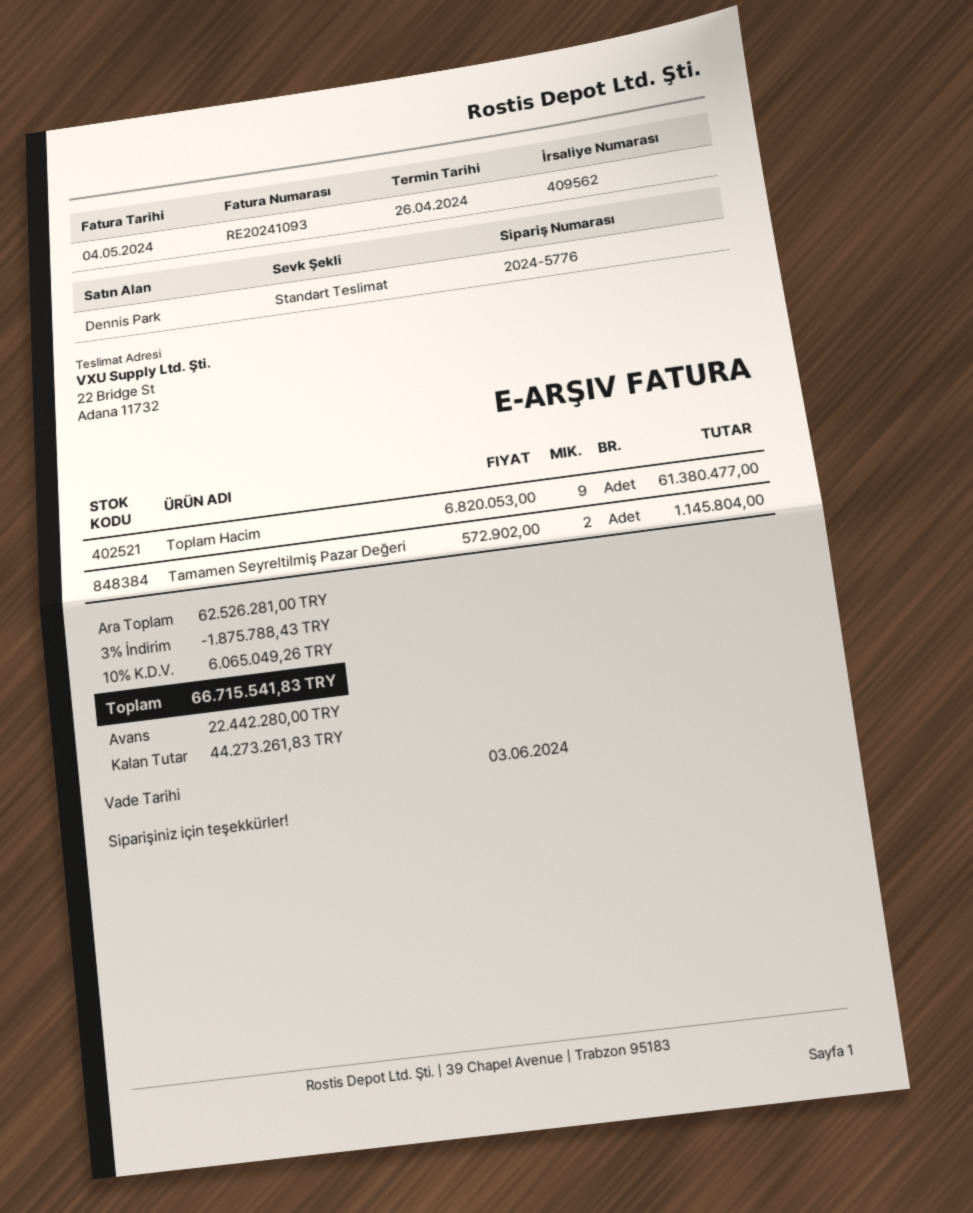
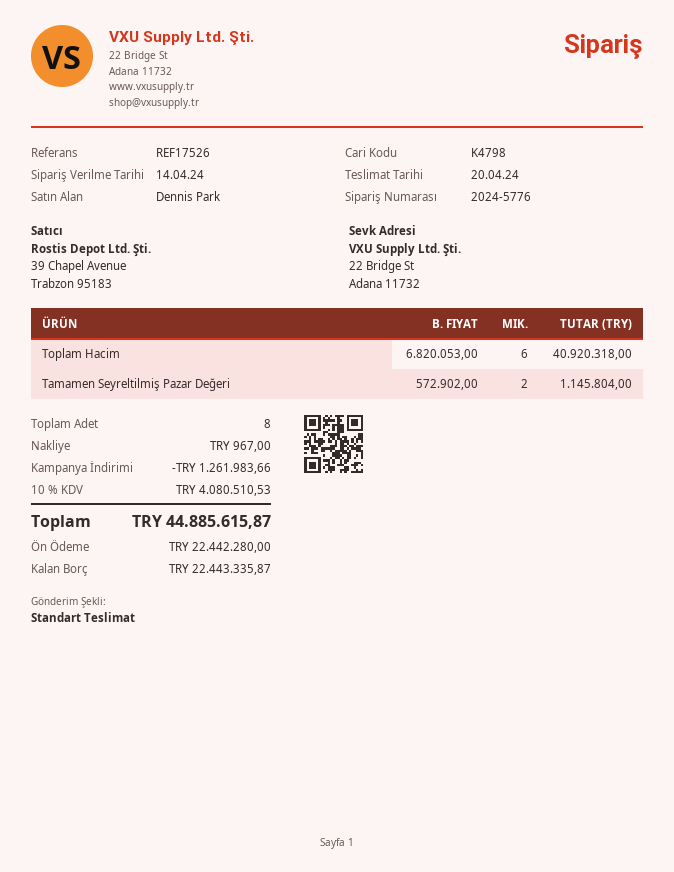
delivery date: 2024-04-26 -> 2024-04-20
Toplam Hacim: 9 x 6820053.00 = 61380477.00 -> 6 x 6820053.00 = 40920318.00
discount: 1875788.43 -> 1261983.66
shipping: none -> 967.00
tax: 10% = 6065049.26 -> 10% = 4080510.53
total: 66715541.83 -> 44885615.87
balance: 44273261.83 -> 22443335.87

